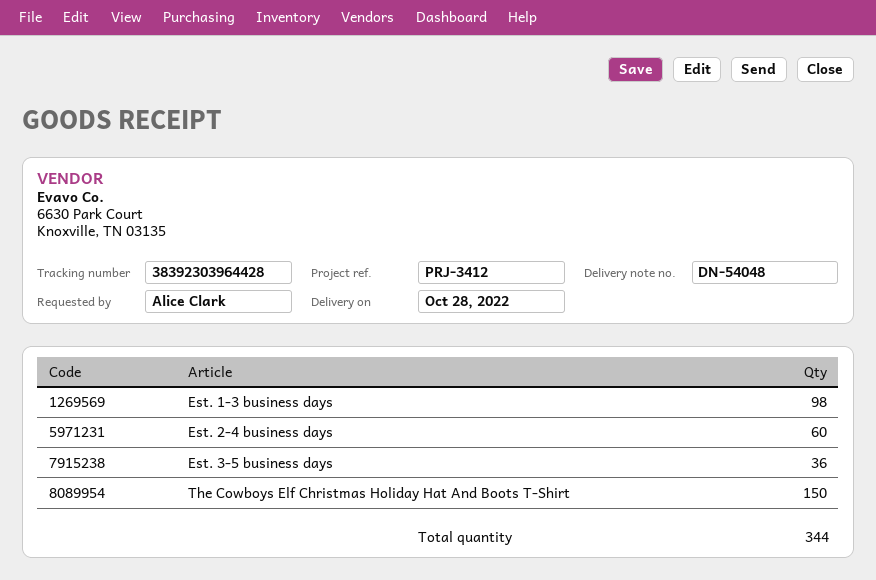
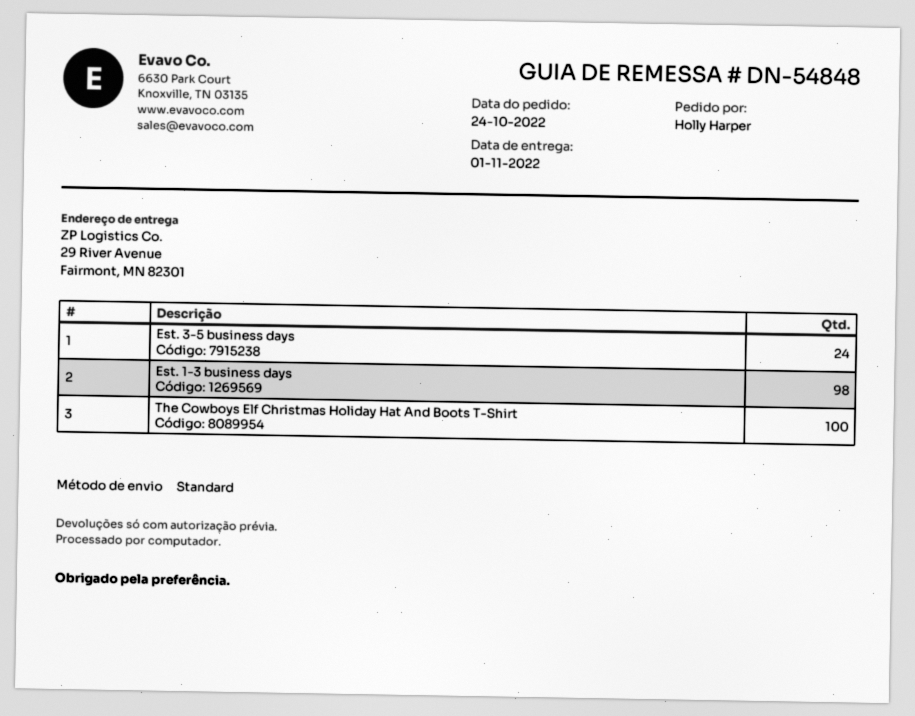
delivery note number: DN-54048 -> DN-54848
delivery date: 2022-10-28 -> 2022-11-01
ordered by: Alice Clark -> Holly Harper
Est. 2-4 business days: 60 -> none
Est. 3-5 business days: 36 -> 24
The Cowboys Elf Christmas Holiday Hat And Boots T-Shirt: 150 -> 100

